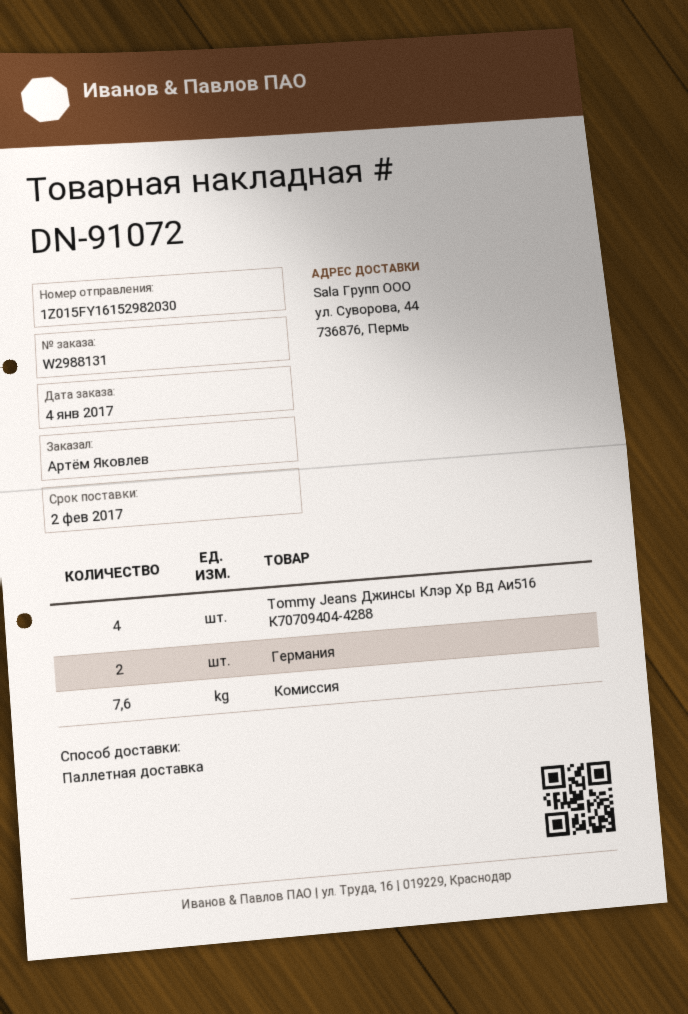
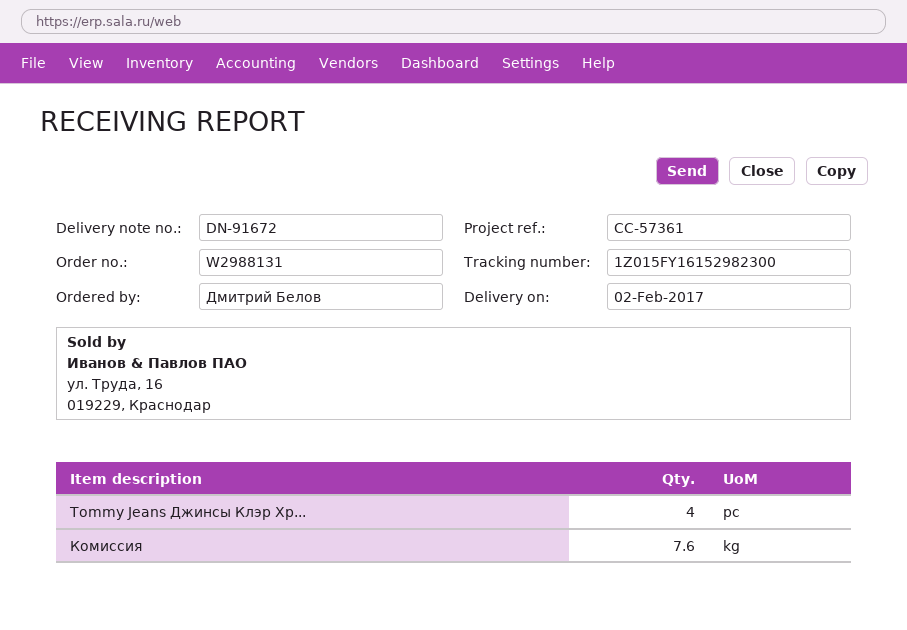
delivery note number: DN-91072 -> DN-91672
ordered by: Артём Яковлев -> Дмитрий Белов
tracking number: 1Z015FY16152982030 -> 1Z015FY16152982300
Германия: 2 -> none

